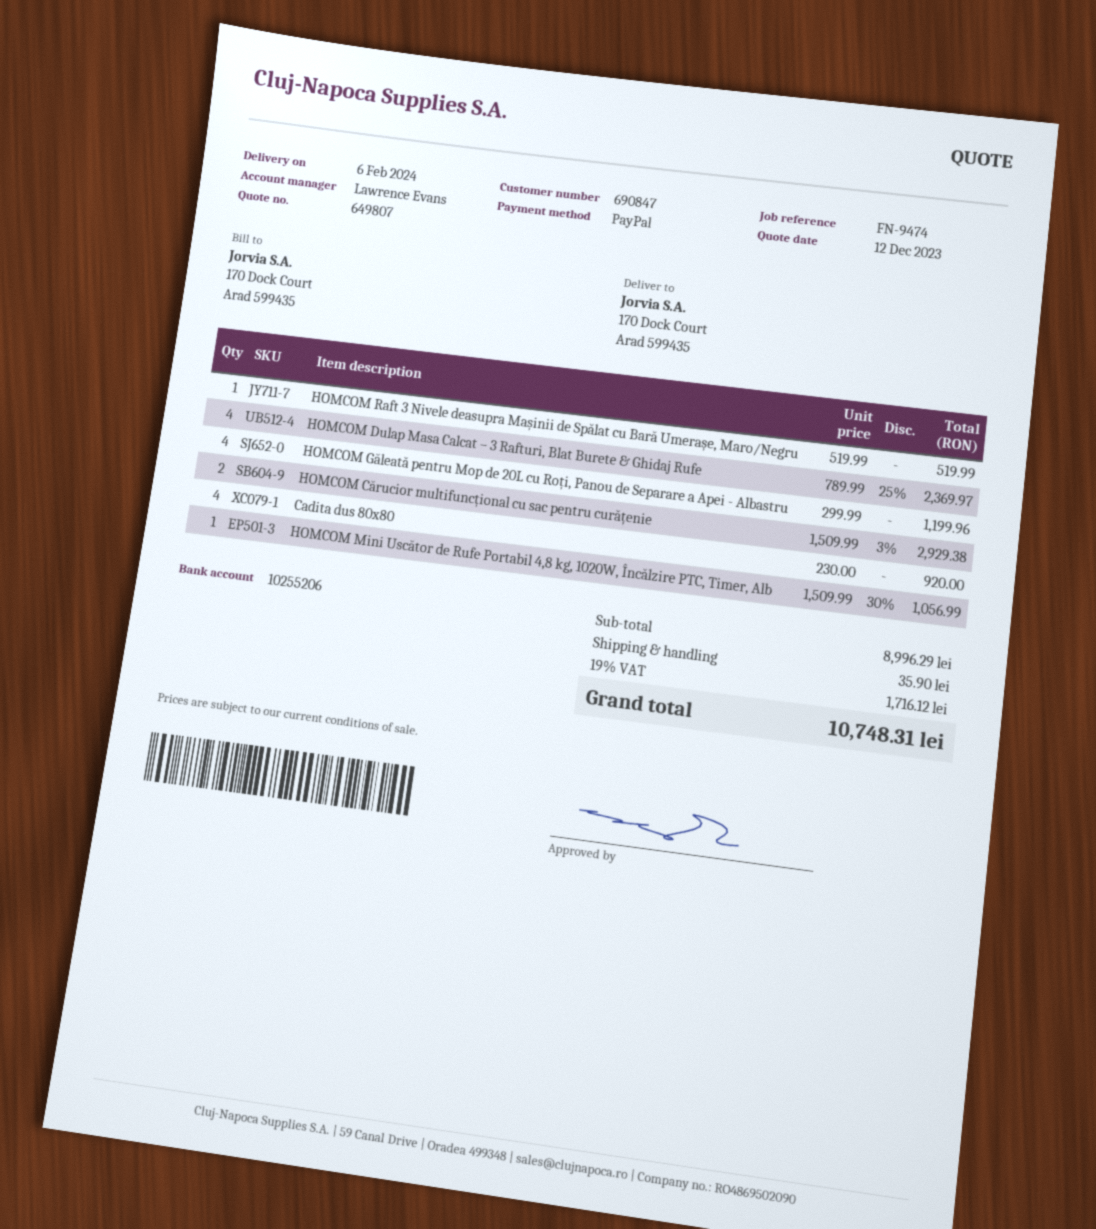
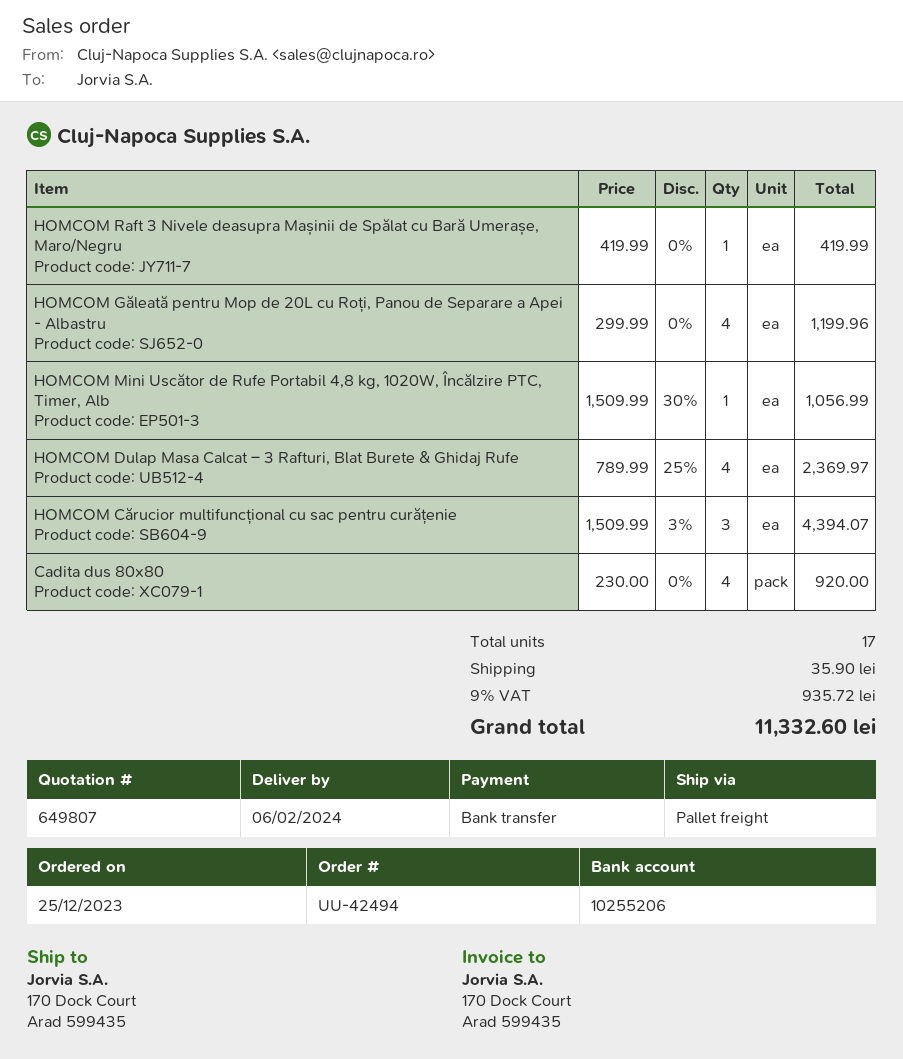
payment method: PayPal -> bank transfer
HOMCOM Raft 3 Nivele deasupra Mașinii de Spălat cu Bară Umerașe, Maro/Negru: 1 x 519.99 = 519.99 -> 1 x 419.99 = 419.99
HOMCOM Cărucior multifuncțional cu sac pentru curățenie: 2 x 1509.99 - 3% = 2929.38 -> 3 x 1509.99 - 3% = 4394.07
tax: 19% = 1716.12 -> 9% = 935.72
total: 10748.31 -> 11332.60

